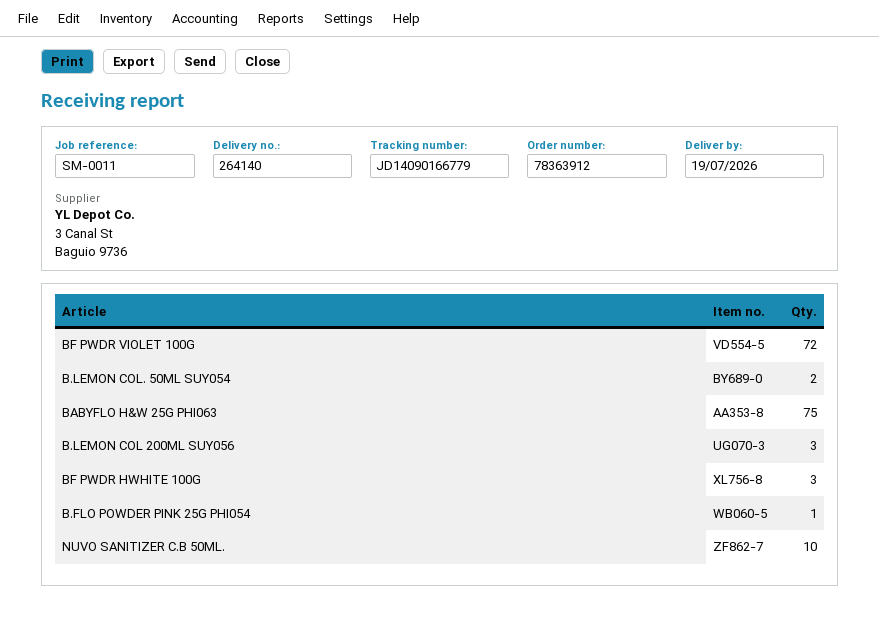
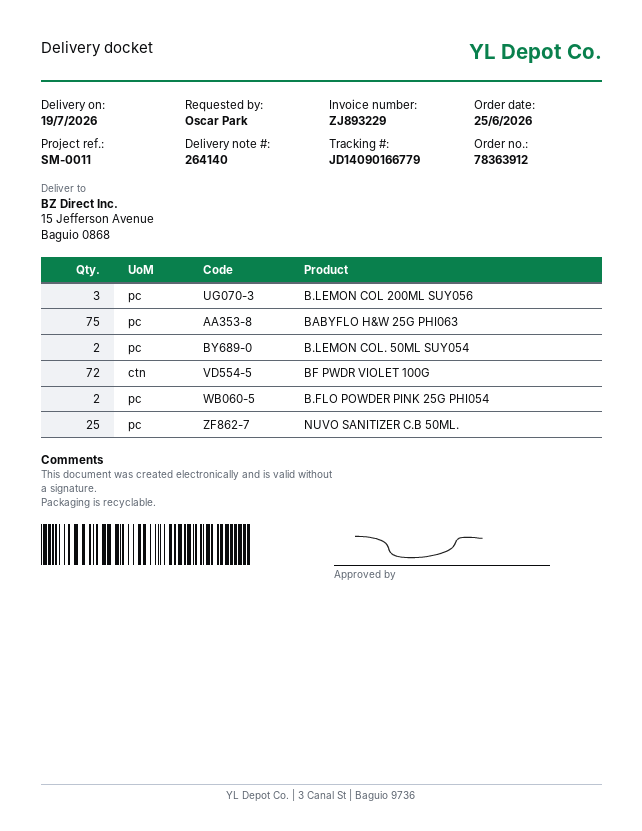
BF PWDR HWHITE 100G: 3 -> none
B.FLO POWDER PINK 25G PHI054: 1 -> 2
NUVO SANITIZER C.B 50ML.: 10 -> 25

